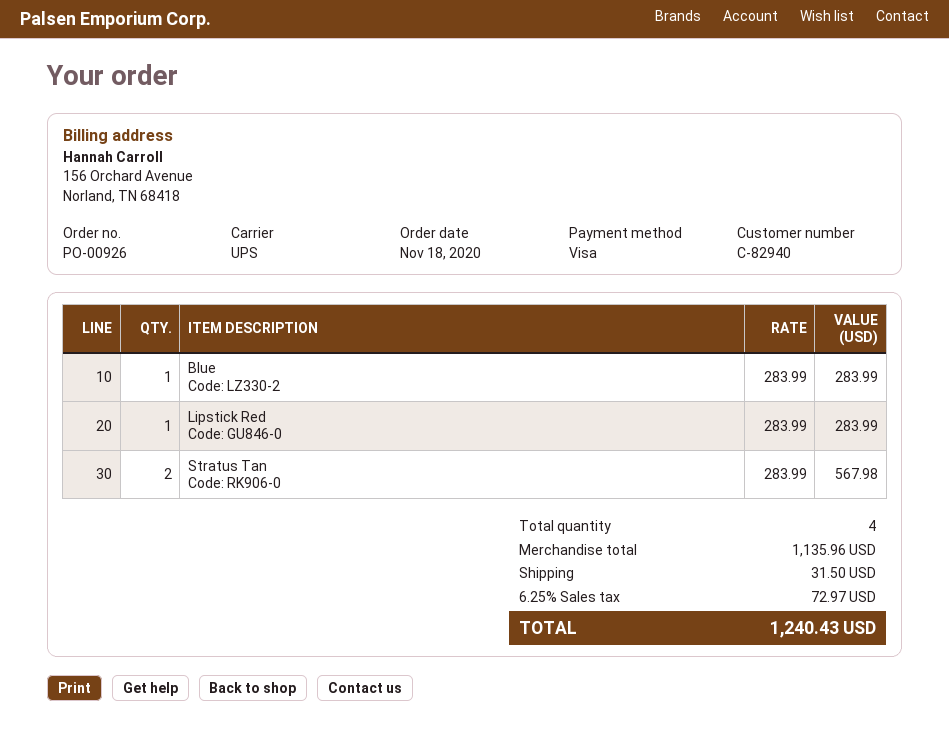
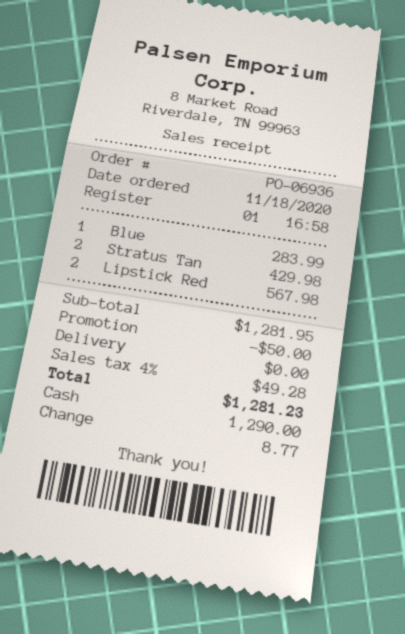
order number: PO-00926 -> PO-06936
payment method: Visa -> cash
Lipstick Red: 1 for 283.99 -> 2 for 567.98
Stratus Tan: 2 for 567.98 -> 2 for 429.98
subtotal: 1135.96 -> 1281.95
discount: none -> 50.00
shipping: 31.50 -> 0.00
tax: 6.25% = 72.97 -> 4% = 49.28
total: 1240.43 -> 1281.23

